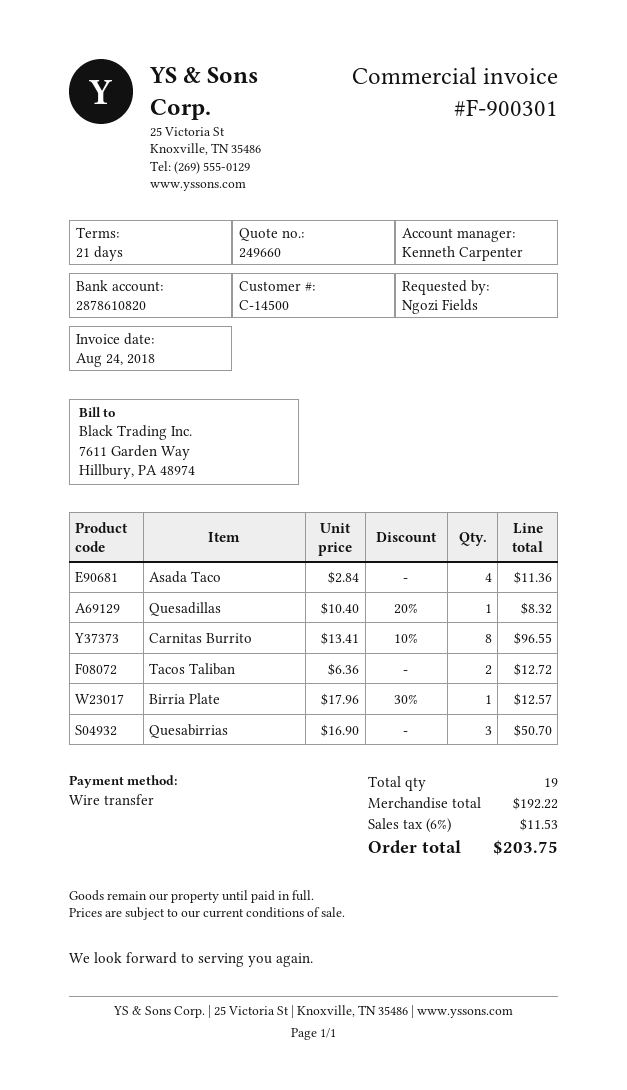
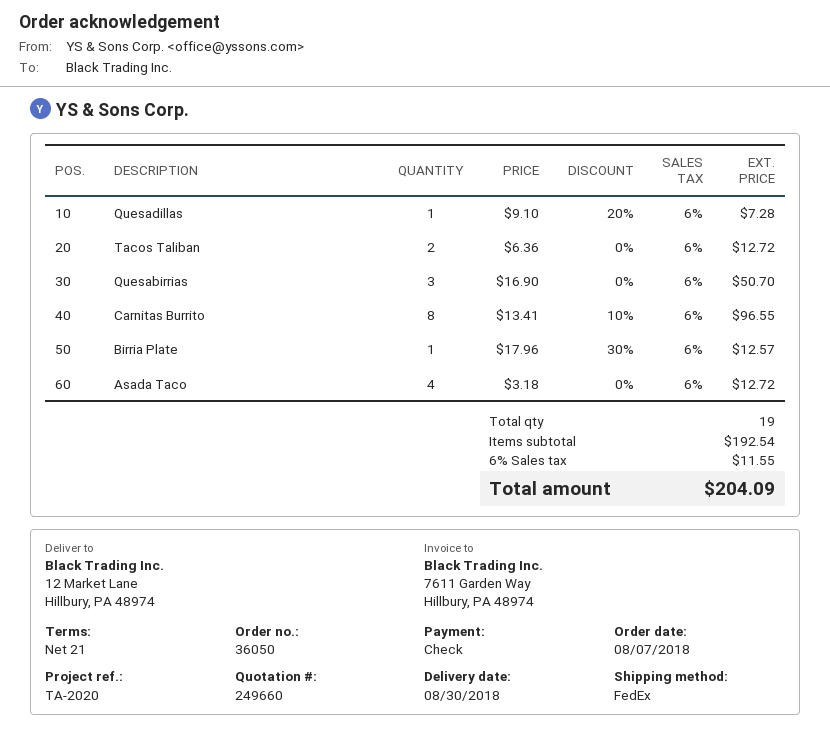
payment method: bank transfer -> cheque
Asada Taco: 4 x 2.84 = 11.36 -> 4 x 3.18 = 12.72
Quesadillas: 1 x 10.40 - 20% = 8.32 -> 1 x 9.10 - 20% = 7.28
subtotal: 192.22 -> 192.54
tax: 6% = 11.53 -> 6% = 11.55
total: 203.75 -> 204.09

